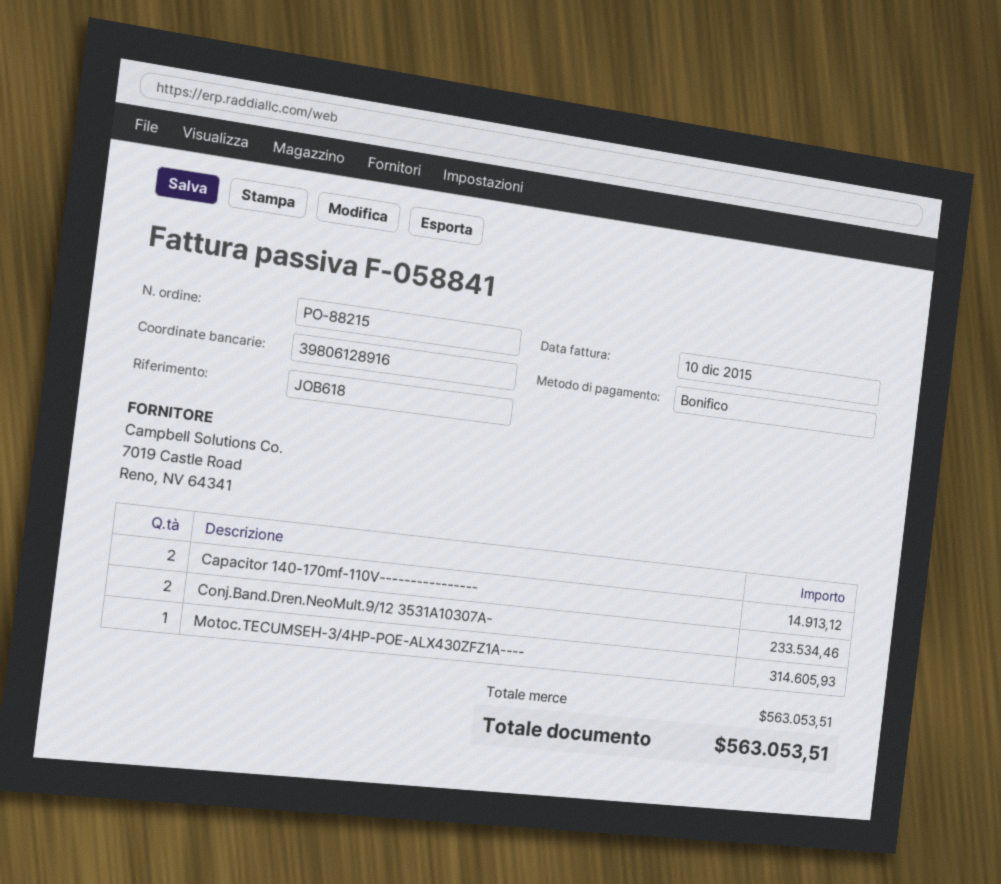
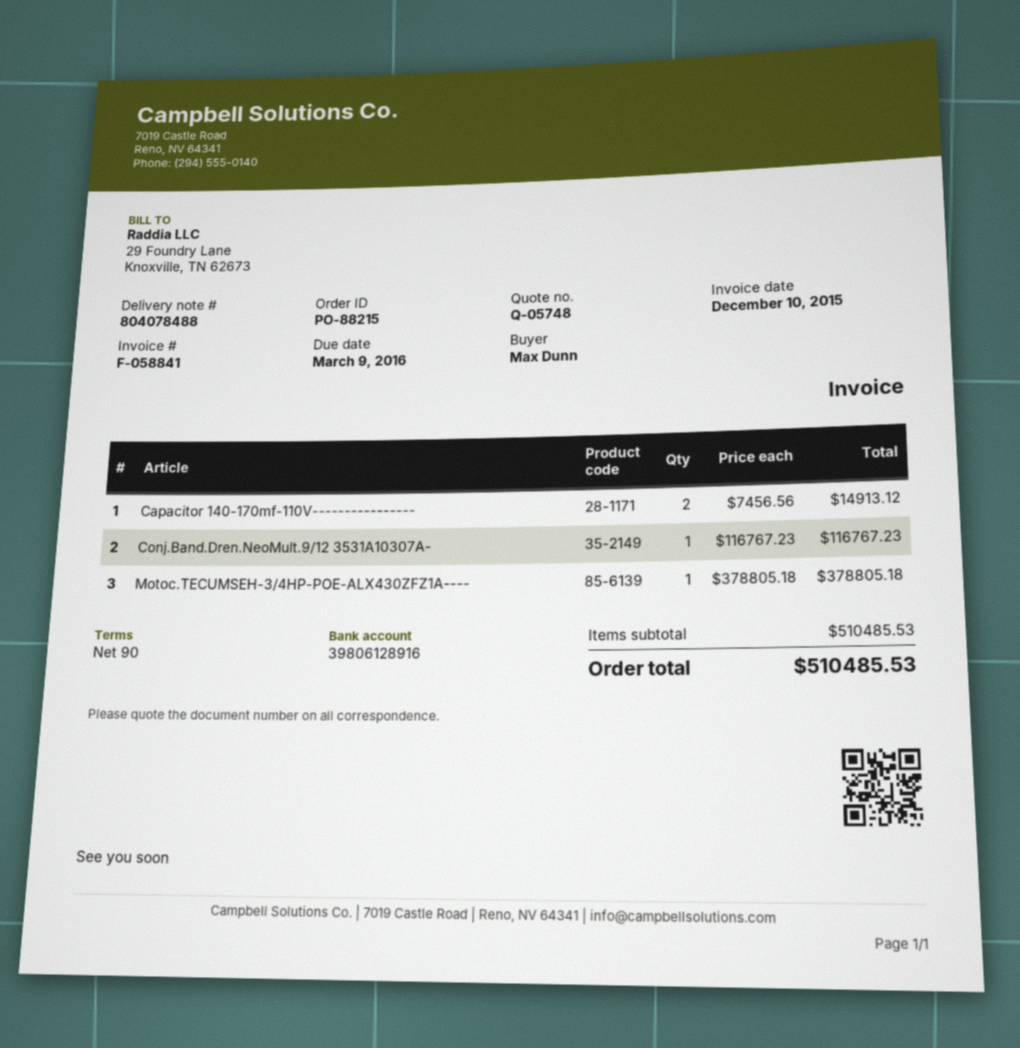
Conj.Band.Dren.NeoMult.9/12 3531A10307A-: 2 for 233534.46 -> 1 for 116767.23
Motoc.TECUMSEH-3/4HP-POE-ALX430ZFZ1A----: 1 for 314605.93 -> 1 for 378805.18
subtotal: 563053.51 -> 510485.53
total: 563053.51 -> 510485.53

